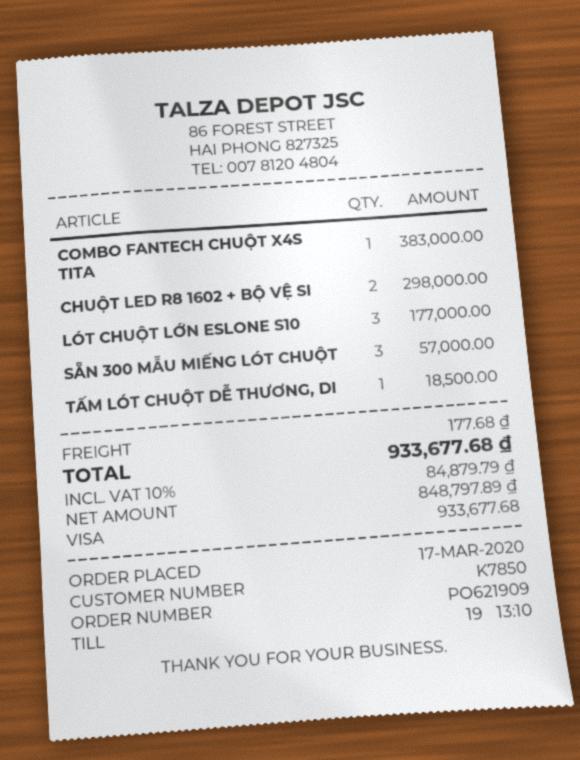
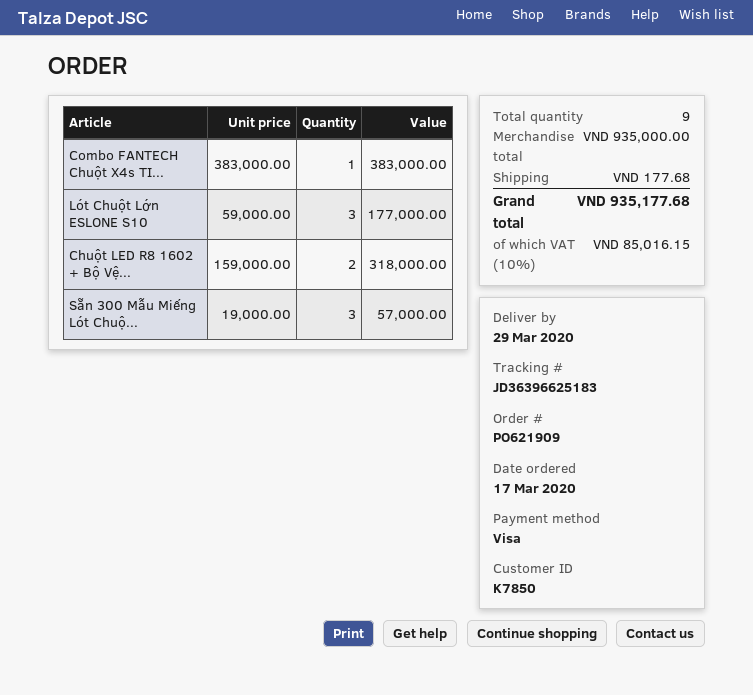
CHUỘT LED R8 1602 + BỘ VỆ SI: 2 for 298000.00 -> 2 for 318000.00
TẤM LÓT CHUỘT DỄ THƯƠNG, DI: 1 for 18500.00 -> none
tax: 10% = 84879.79 -> 10% = 85016.15
total: 933677.68 -> 935177.68

